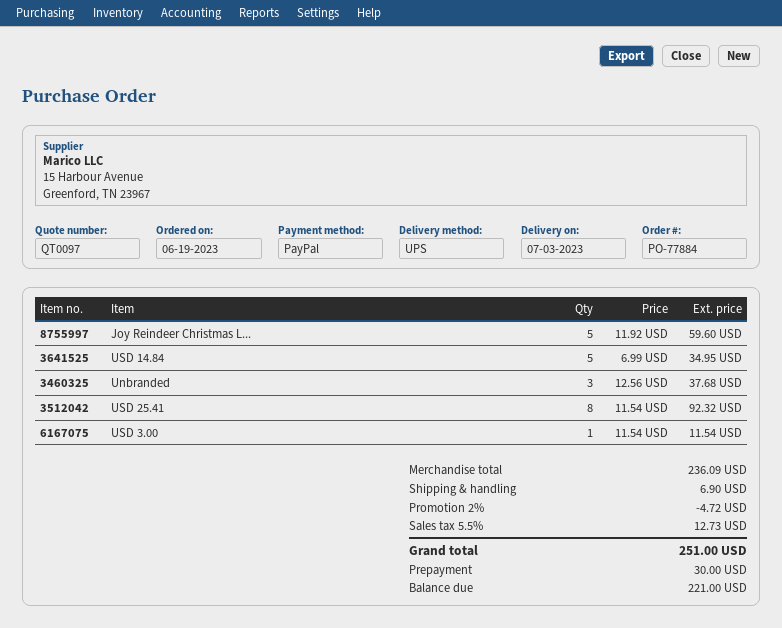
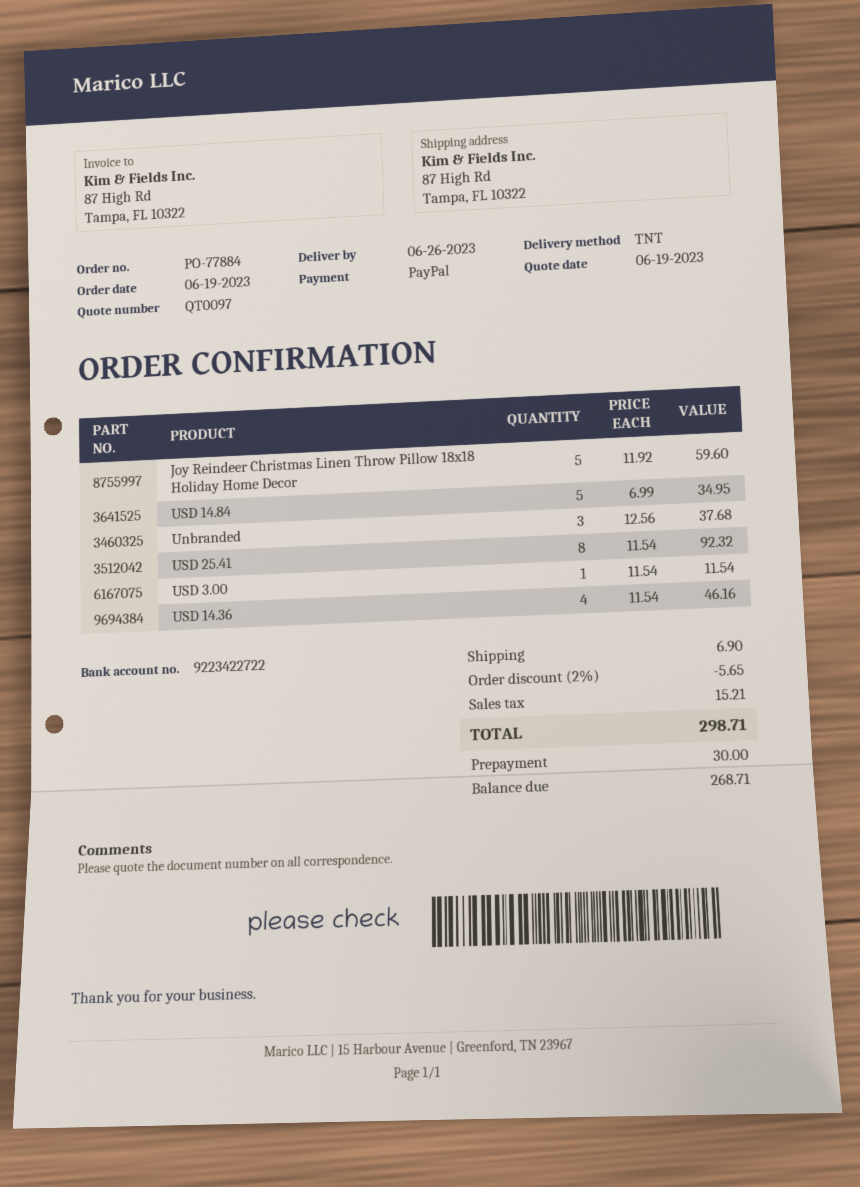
delivery date: 2023-07-03 -> 2023-06-26
shipping method: UPS -> TNT
USD 14.36: none -> 4 x 11.54 = 46.16
discount: 2% = 4.72 -> 2% = 5.65
tax: 12.73 -> 15.21
total: 251.00 -> 298.71
balance: 221.00 -> 268.71

